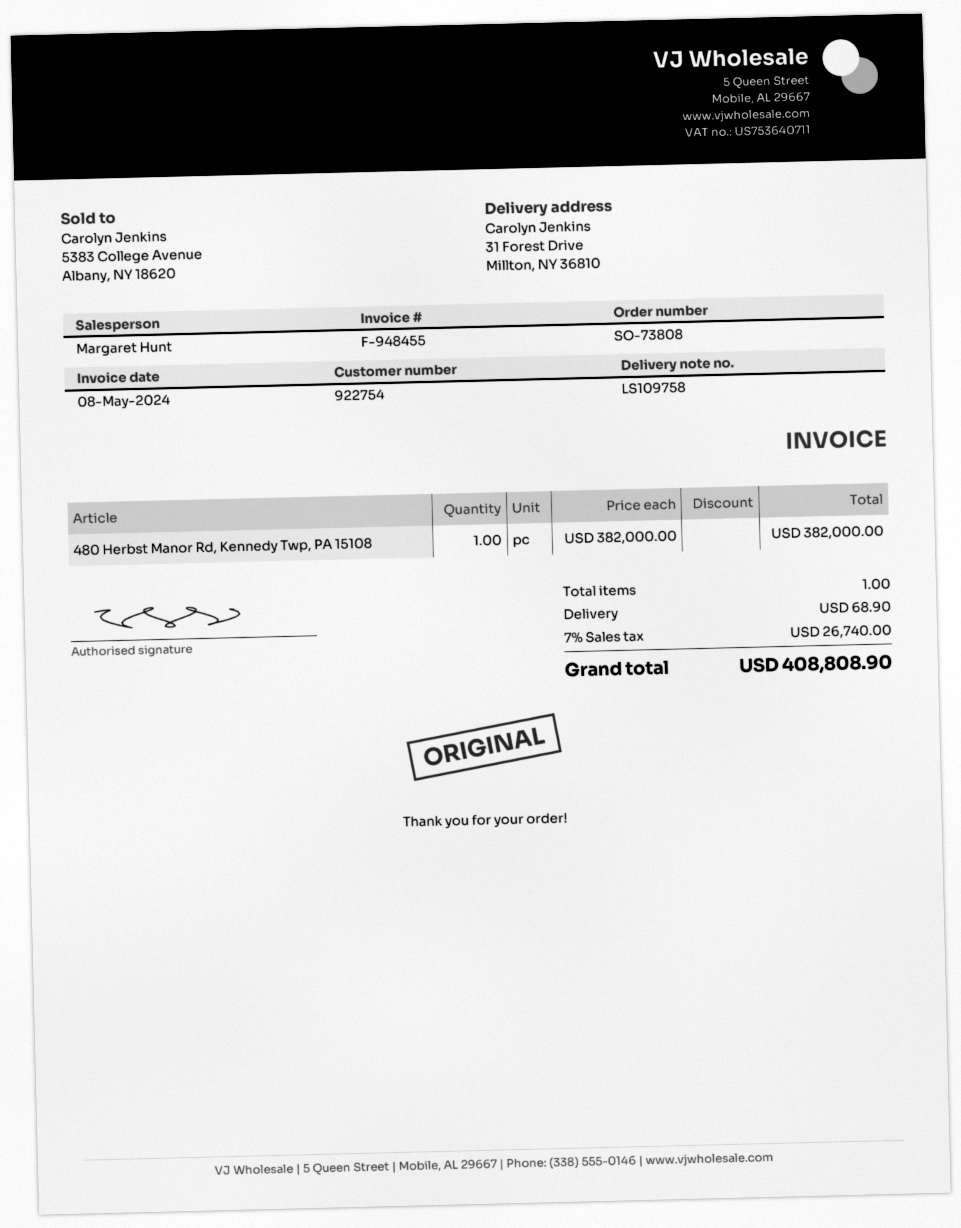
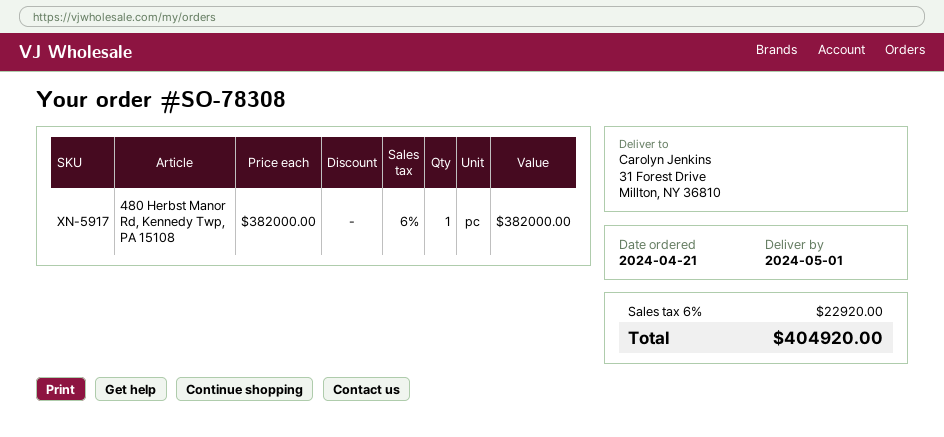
order number: SO-73808 -> SO-78308
shipping: 68.90 -> none
tax: 7% = 26740.00 -> 6% = 22920.00
total: 408808.90 -> 404920.00

